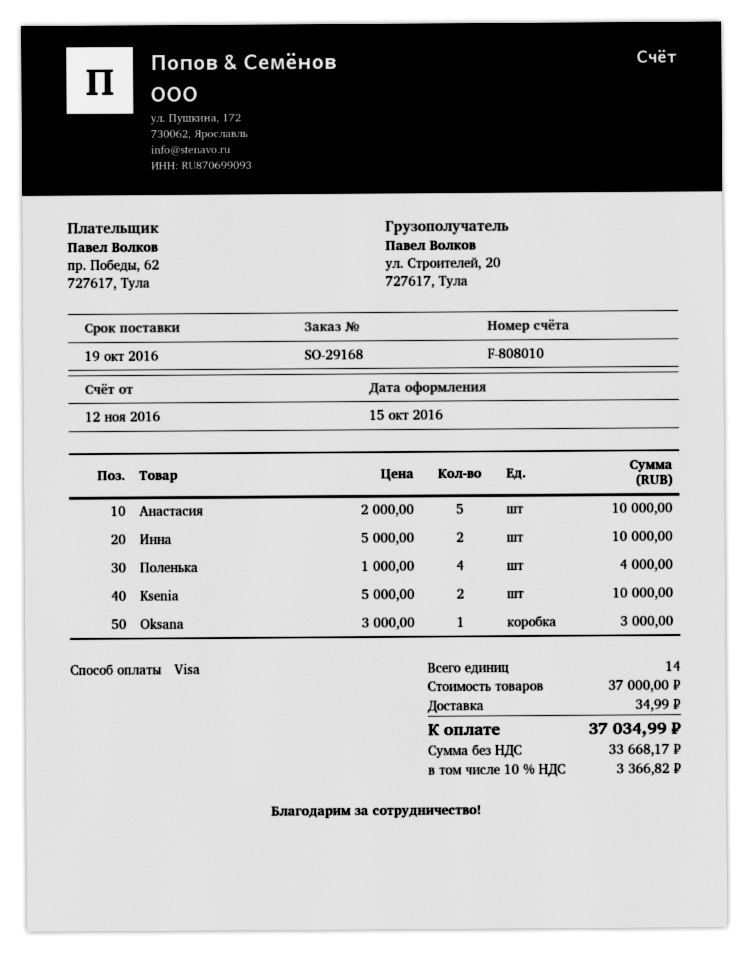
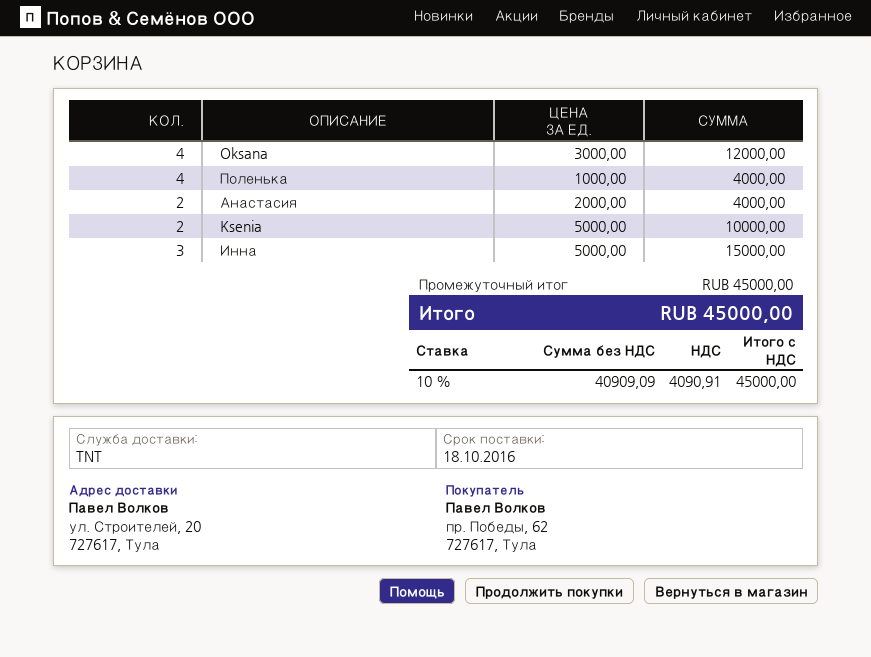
delivery date: 2016-10-19 -> 2016-10-18
Анастасия: 5 x 2000.00 = 10000.00 -> 2 x 2000.00 = 4000.00
Инна: 2 x 5000.00 = 10000.00 -> 3 x 5000.00 = 15000.00
Oksana: 1 x 3000.00 = 3000.00 -> 4 x 3000.00 = 12000.00
subtotal: 37000.00 -> 45000.00
shipping: 34.99 -> none
net: 33668.17 -> 40909.09
tax: 10% = 3366.82 -> 10% = 4090.91
total: 37034.99 -> 45000.00

